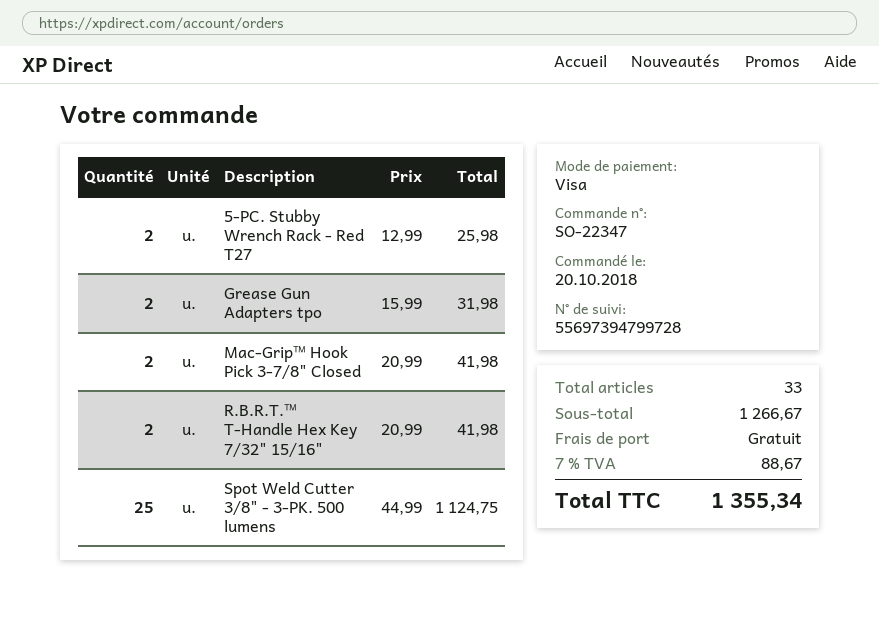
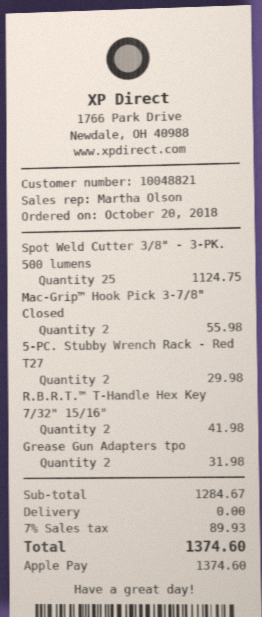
payment method: Visa -> Apple Pay
5-PC. Stubby Wrench Rack - Red T27: 2 for 25.98 -> 2 for 29.98
Mac-Grip™ Hook Pick 3-7/8" Closed: 2 for 41.98 -> 2 for 55.98
subtotal: 1266.67 -> 1284.67
tax: 7% = 88.67 -> 7% = 89.93
total: 1355.34 -> 1374.60

